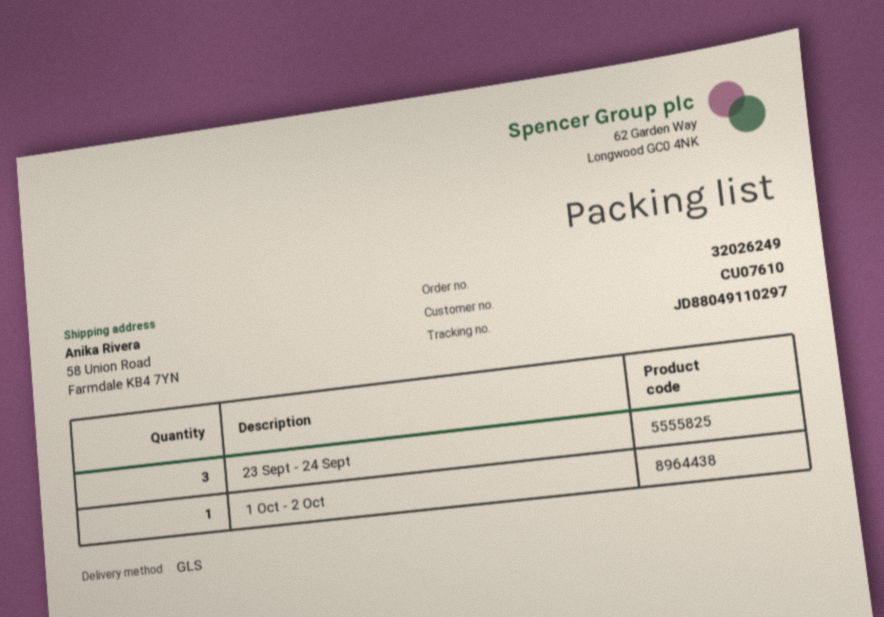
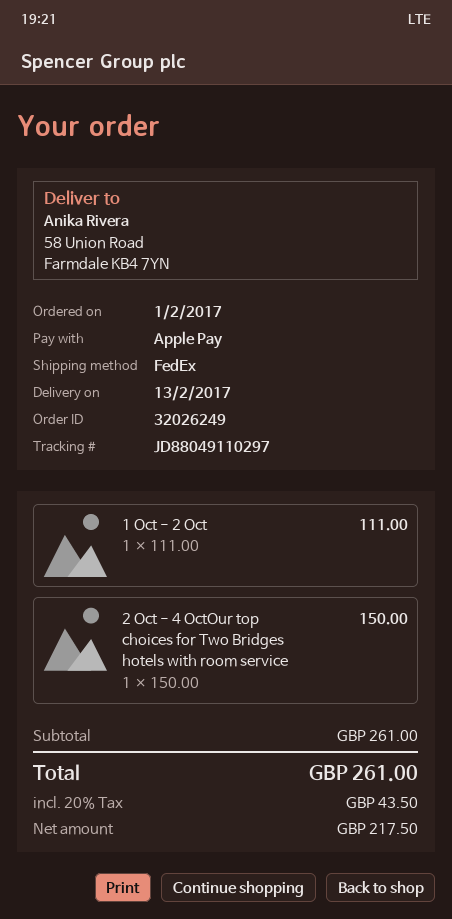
shipping method: GLS -> FedEx
23 Sept - 24 Sept: 3 -> none
2 Oct - 4 OctOur top choices for Two Bridges hotels with room service: none -> 1

